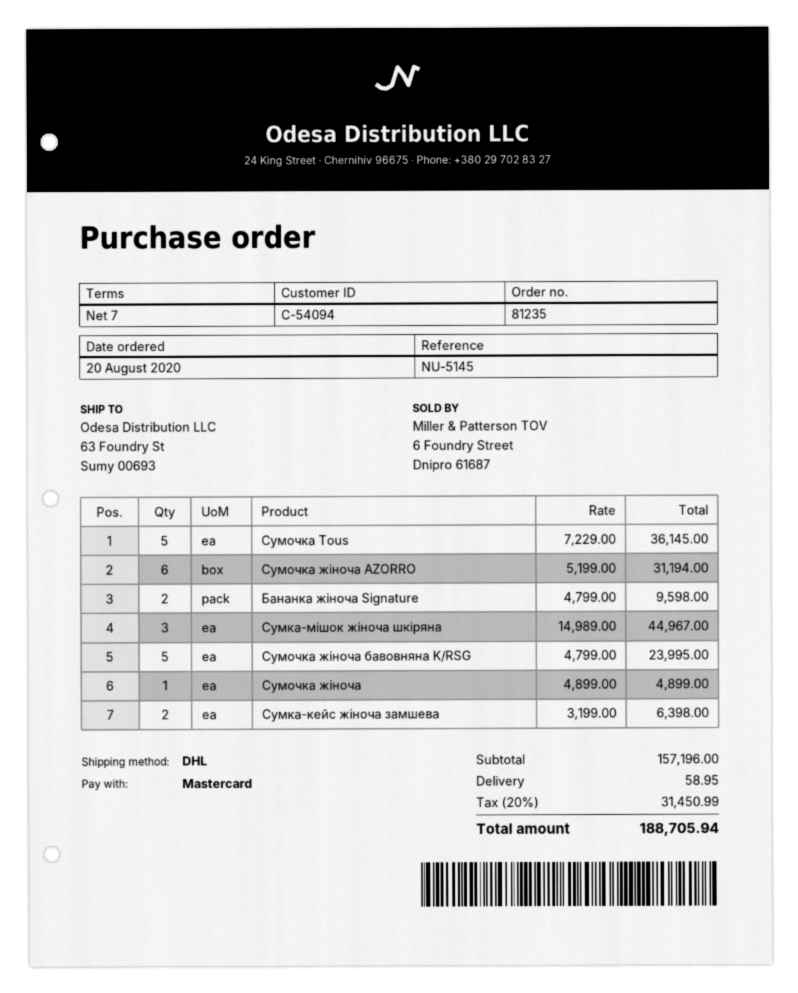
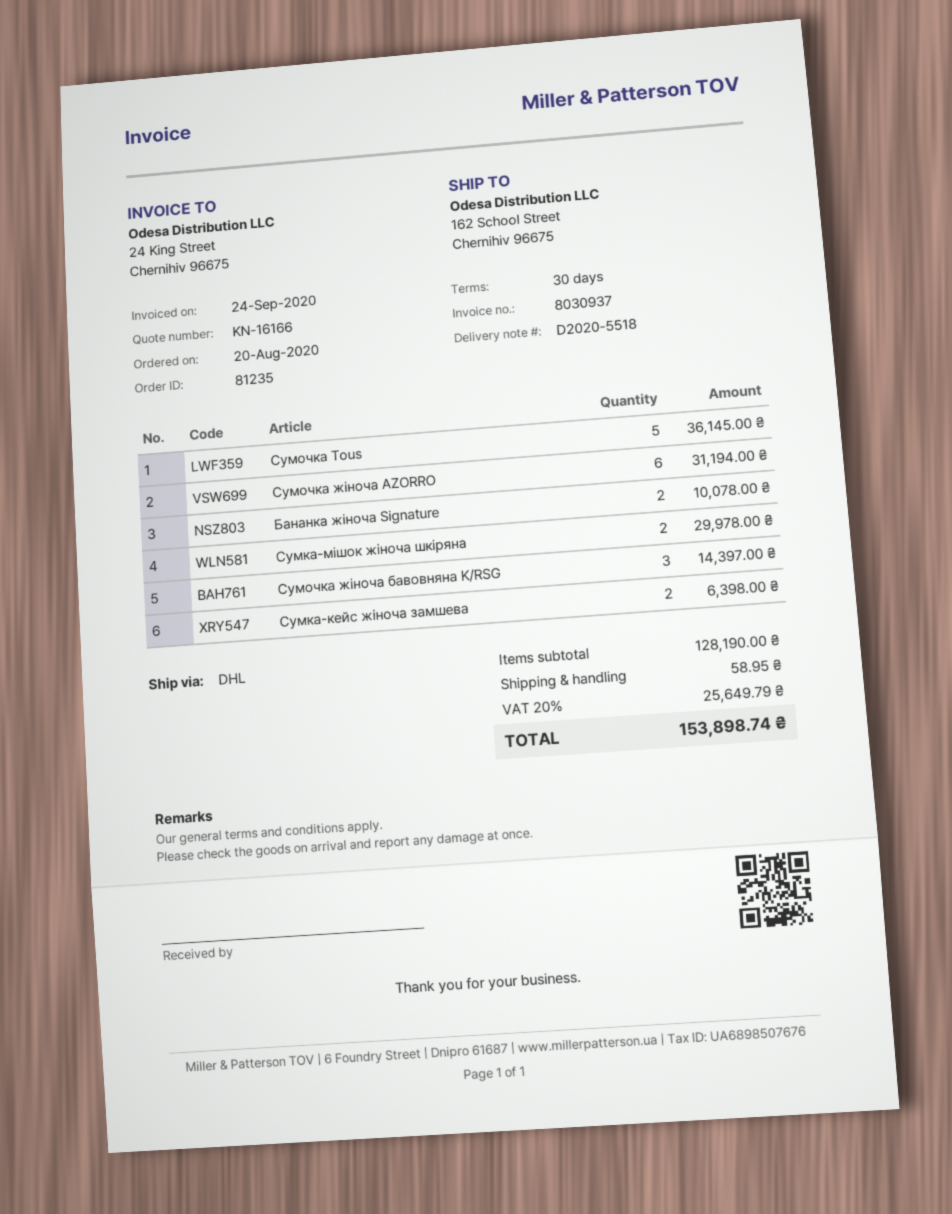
payment terms: 7 days -> 30 days
ship to: 63 Foundry St, Sumy 00693 -> 162 School Street, Chernihiv 96675
Бананка жіноча Signature: 2 for 9598.00 -> 2 for 10078.00
Сумка-мішок жіноча шкіряна: 3 for 44967.00 -> 2 for 29978.00
Сумочка жіноча бавовняна K/RSG: 5 for 23995.00 -> 3 for 14397.00
Сумочка жіноча: 1 for 4899.00 -> none
subtotal: 157196.00 -> 128190.00
tax: 20% = 31450.99 -> 20% = 25649.79
total: 188705.94 -> 153898.74

